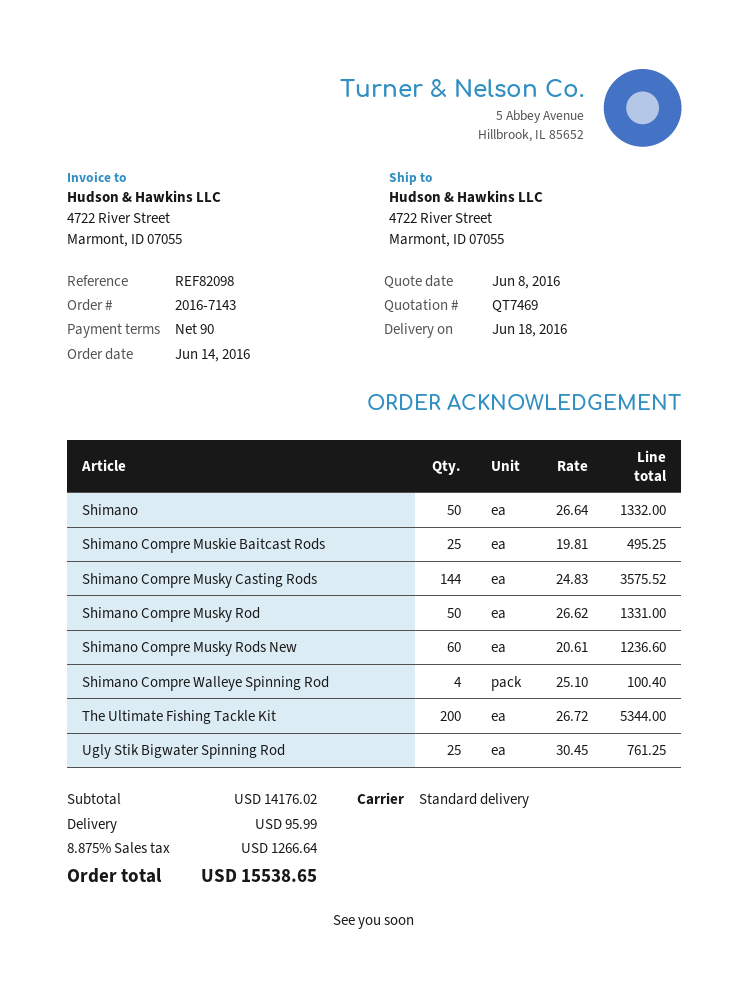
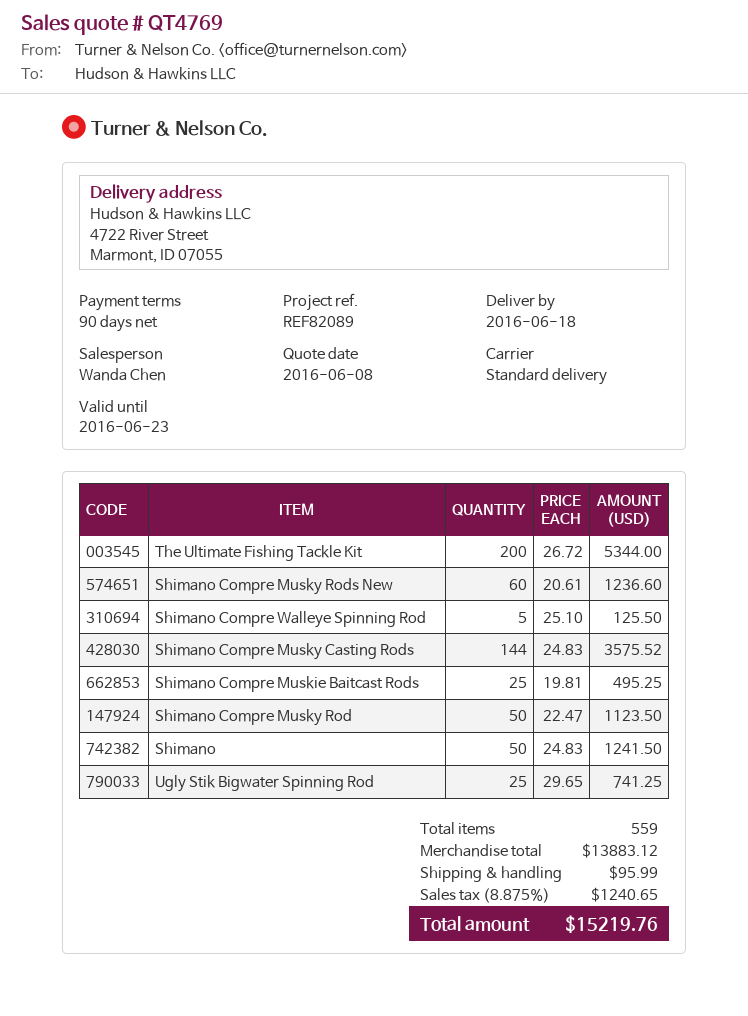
quote number: QT7469 -> QT4769
reference: REF82098 -> REF82089
Shimano: 50 x 26.64 = 1332.00 -> 50 x 24.83 = 1241.50
Shimano Compre Musky Rod: 50 x 26.62 = 1331.00 -> 50 x 22.47 = 1123.50
Shimano Compre Walleye Spinning Rod: 4 x 25.10 = 100.40 -> 5 x 25.10 = 125.50
Ugly Stik Bigwater Spinning Rod: 25 x 30.45 = 761.25 -> 25 x 29.65 = 741.25
subtotal: 14176.02 -> 13883.12
tax: 8.875% = 1266.64 -> 8.875% = 1240.65
total: 15538.65 -> 15219.76

